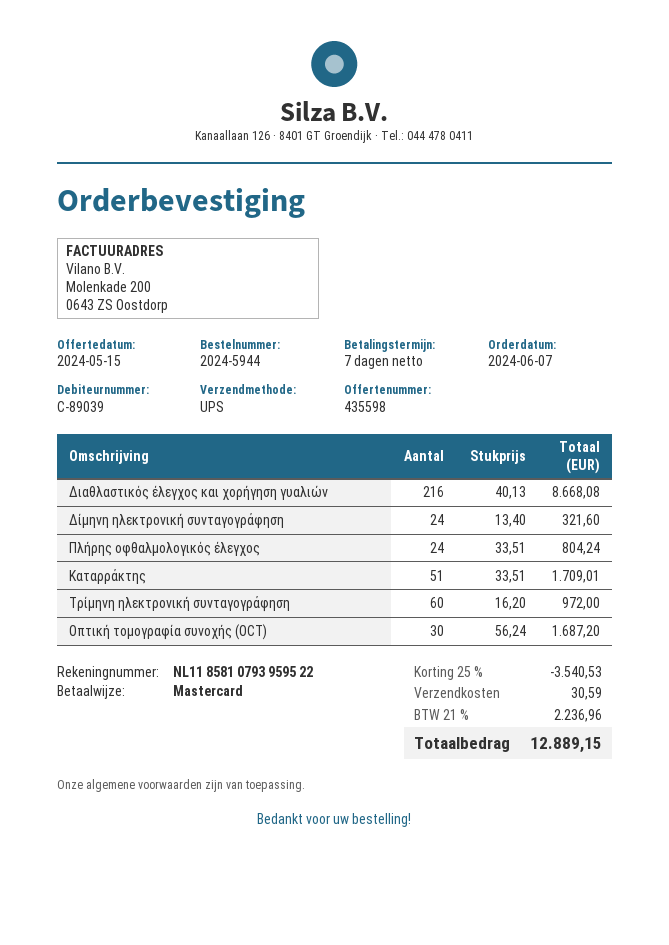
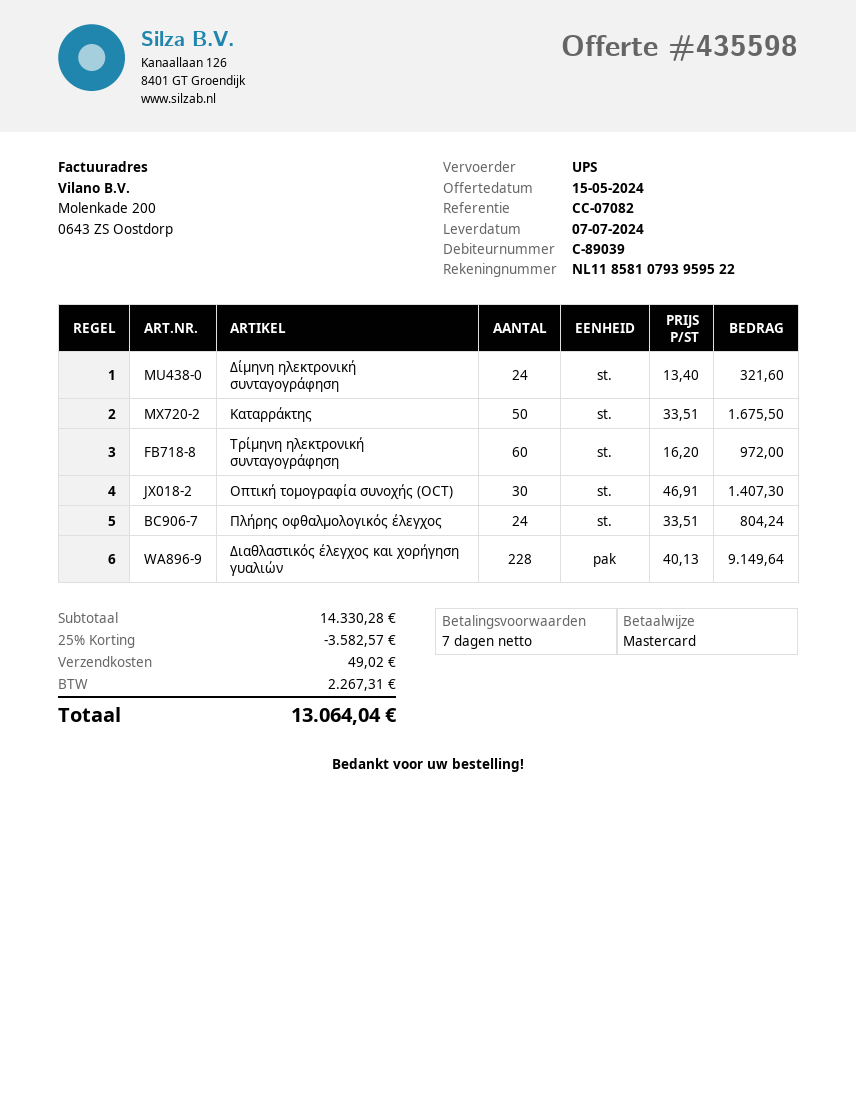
Διαθλαστικός έλεγχος και χορήγηση γυαλιών: 216 x 40.13 = 8668.08 -> 228 x 40.13 = 9149.64
Καταρράκτης: 51 x 33.51 = 1709.01 -> 50 x 33.51 = 1675.50
Οπτική τομογραφία συνοχής (OCT): 30 x 56.24 = 1687.20 -> 30 x 46.91 = 1407.30
discount: 25% = 3540.53 -> 25% = 3582.57
shipping: 30.59 -> 49.02
tax: 2236.96 -> 2267.31
total: 12889.15 -> 13064.04

